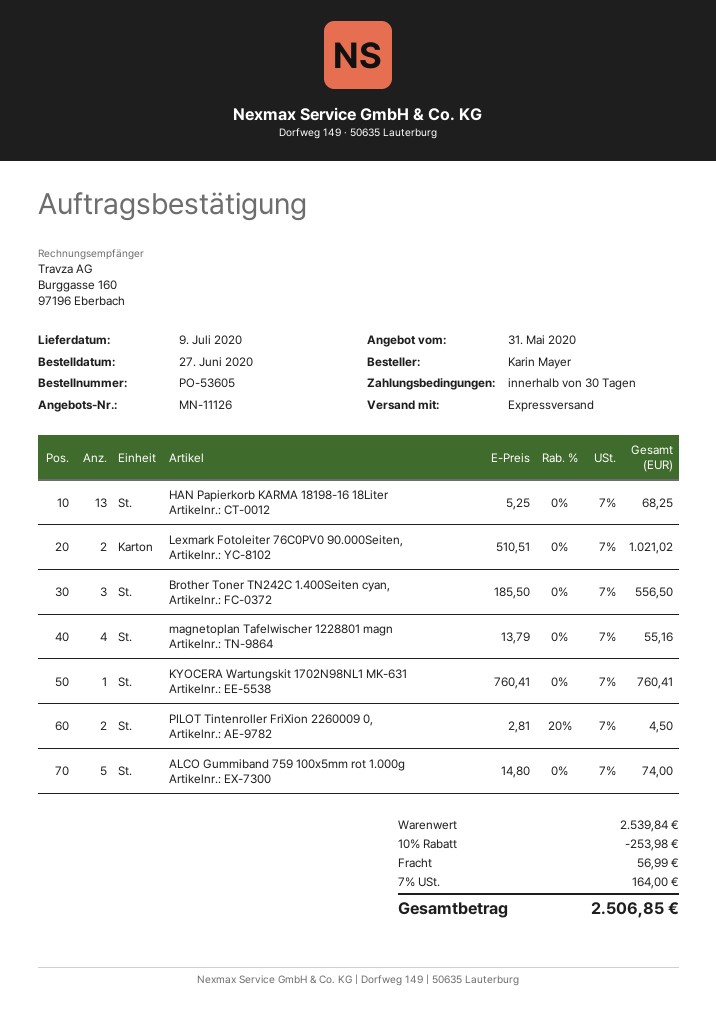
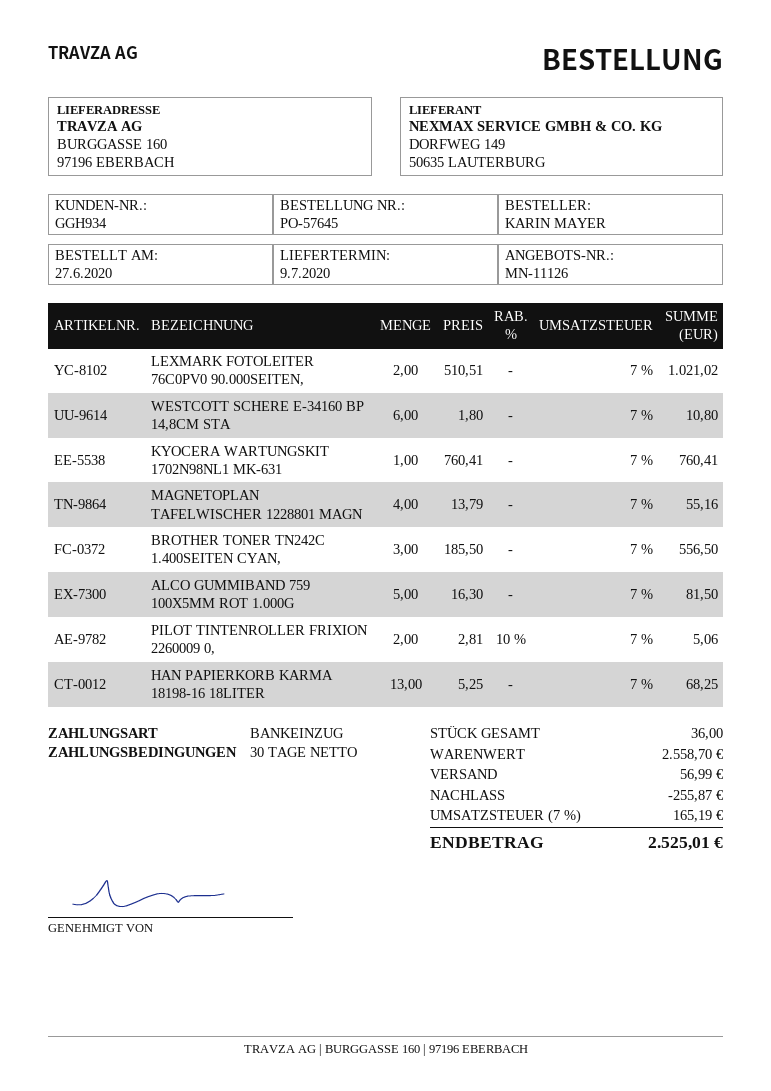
order number: PO-53605 -> PO-57645
PILOT Tintenroller FriXion 2260009 0,: 2 x 2.81 - 20% = 4.50 -> 2 x 2.81 - 10% = 5.06
ALCO Gummiband 759 100x5mm rot 1.000g: 5 x 14.80 = 74.00 -> 5 x 16.30 = 81.50
WESTCOTT SCHERE E-34160 BP 14,8CM STA: none -> 6 x 1.80 = 10.80
subtotal: 2539.84 -> 2558.70
discount: 253.98 -> 255.87
tax: 7% = 164.00 -> 7% = 165.19
total: 2506.85 -> 2525.01

